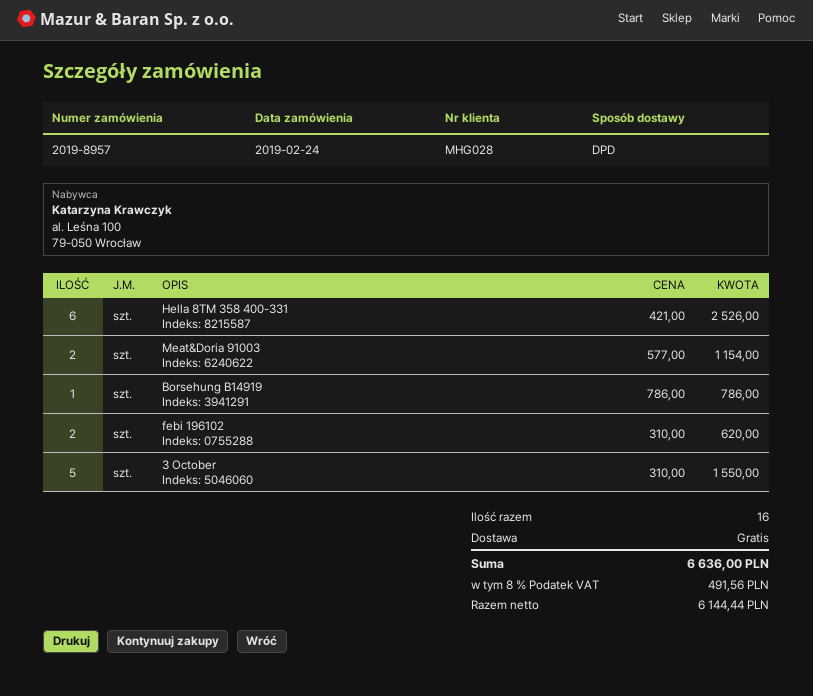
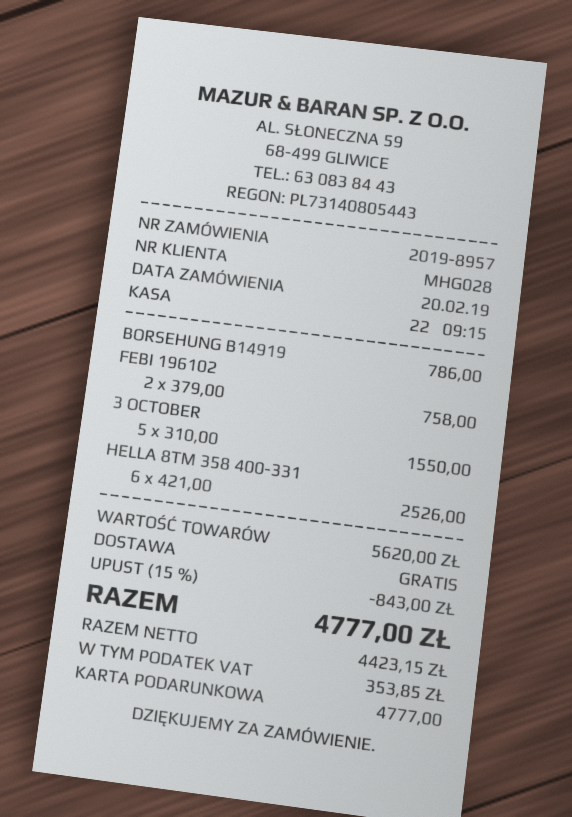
order date: 2019-02-24 -> 2019-02-20
Meat&Doria 91003: 2 x 577.00 = 1154.00 -> none
febi 196102: 2 x 310.00 = 620.00 -> 2 x 379.00 = 758.00
discount: none -> 15% = 843.00
net: 6144.44 -> 4423.15
tax: 491.56 -> 353.85
total: 6636.00 -> 4777.00

